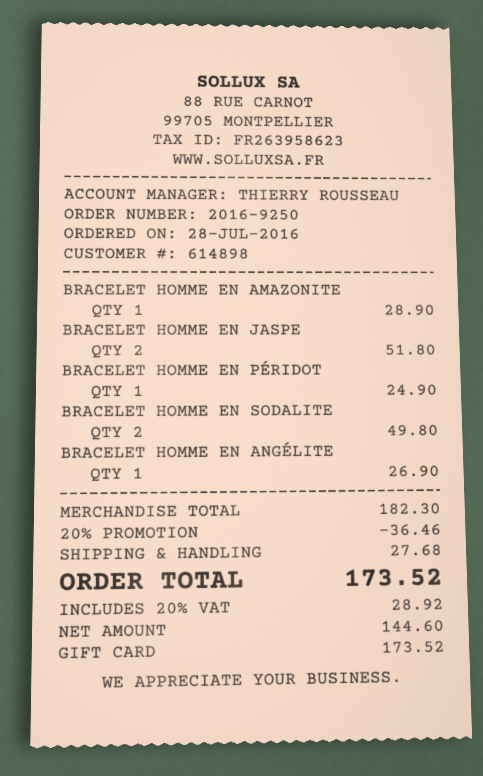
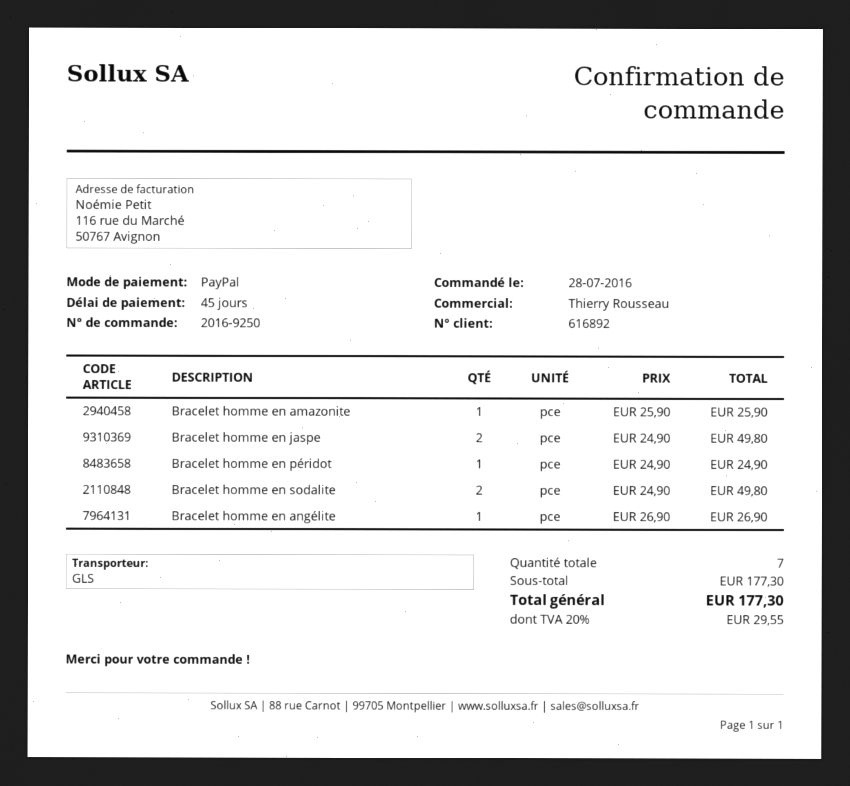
customer number: 614898 -> 616892
payment method: gift card -> PayPal
BRACELET HOMME EN AMAZONITE: 1 for 28.90 -> 1 for 25.90
BRACELET HOMME EN JASPE: 2 for 51.80 -> 2 for 49.80
subtotal: 182.30 -> 177.30
discount: 20% = 36.46 -> none
shipping: 27.68 -> none
tax: 20% = 28.92 -> 20% = 29.55
total: 173.52 -> 177.30

